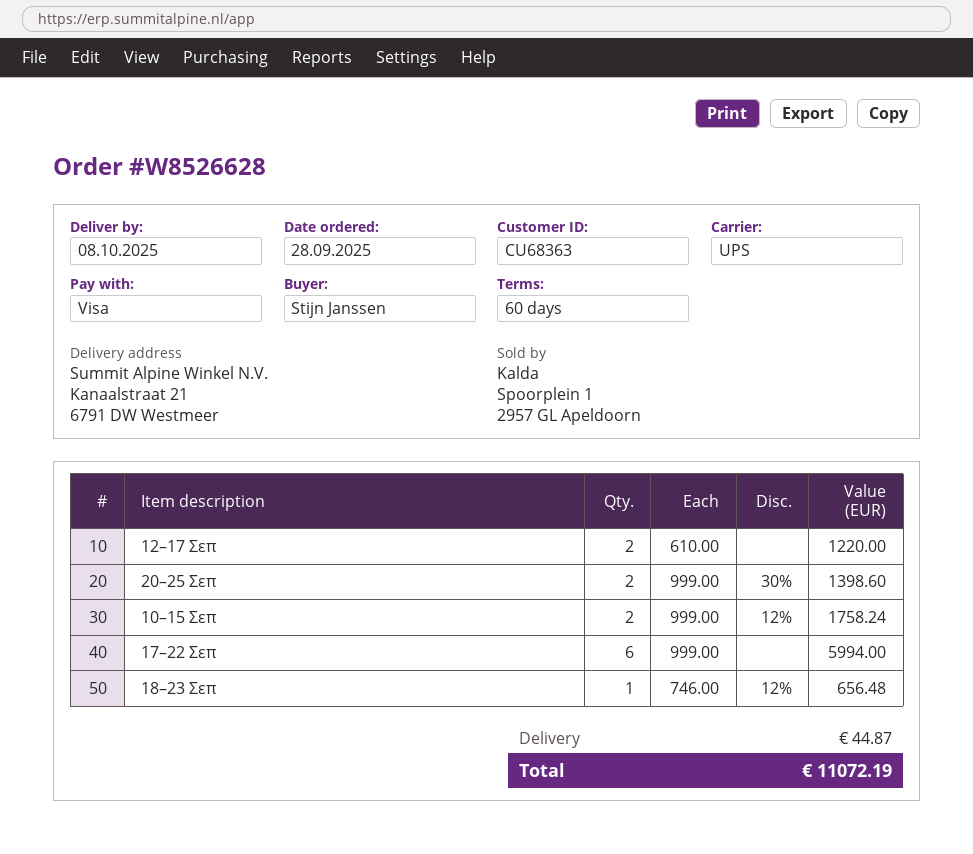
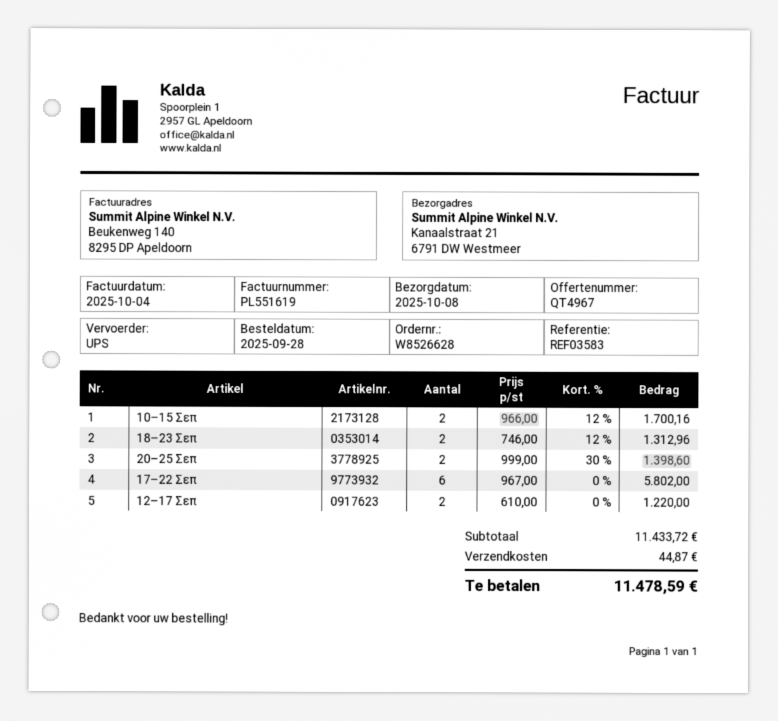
10–15 Σεπ: 2 x 999.00 - 12% = 1758.24 -> 2 x 966.00 - 12% = 1700.16
17–22 Σεπ: 6 x 999.00 = 5994.00 -> 6 x 967.00 = 5802.00
18–23 Σεπ: 1 x 746.00 - 12% = 656.48 -> 2 x 746.00 - 12% = 1312.96
total: 11072.19 -> 11478.59

